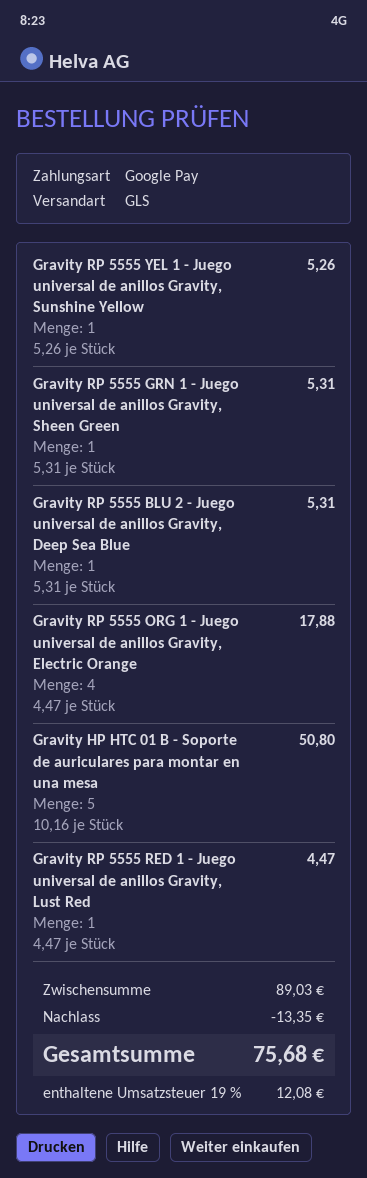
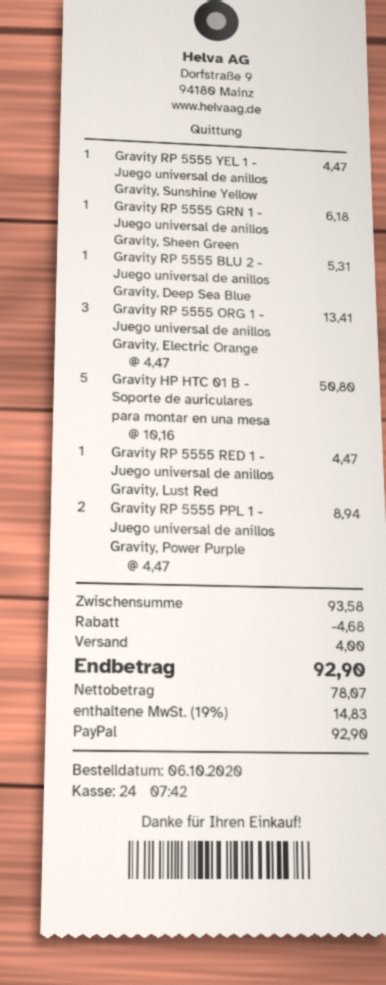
payment method: Google Pay -> PayPal
Gravity RP 5555 YEL 1 - Juego universal de anillos Gravity, Sunshine Yellow: 1 x 5.26 = 5.26 -> 1 x 4.47 = 4.47
Gravity RP 5555 GRN 1 - Juego universal de anillos Gravity, Sheen Green: 1 x 5.31 = 5.31 -> 1 x 6.18 = 6.18
Gravity RP 5555 ORG 1 - Juego universal de anillos Gravity, Electric Orange: 4 x 4.47 = 17.88 -> 3 x 4.47 = 13.41
Gravity RP 5555 PPL 1 - Juego universal de anillos Gravity, Power Purple: none -> 2 x 4.47 = 8.94
subtotal: 89.03 -> 93.58
discount: 13.35 -> 4.68
shipping: none -> 4.00
tax: 19% = 12.08 -> 19% = 14.83
total: 75.68 -> 92.90

